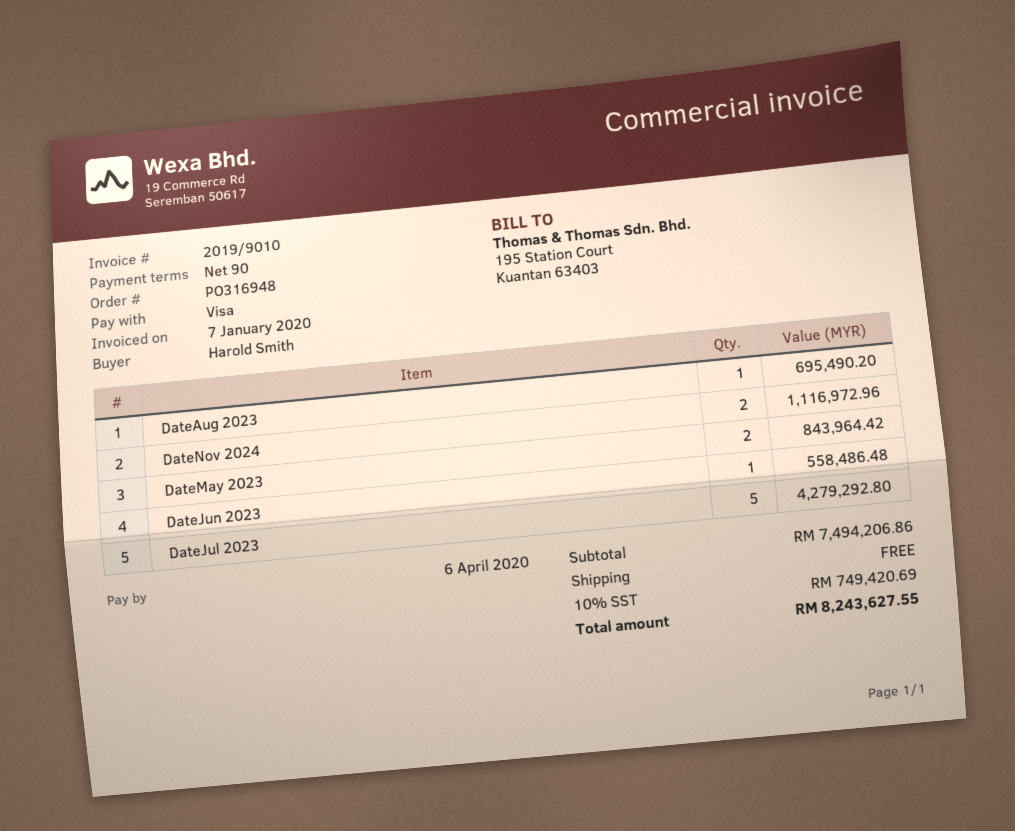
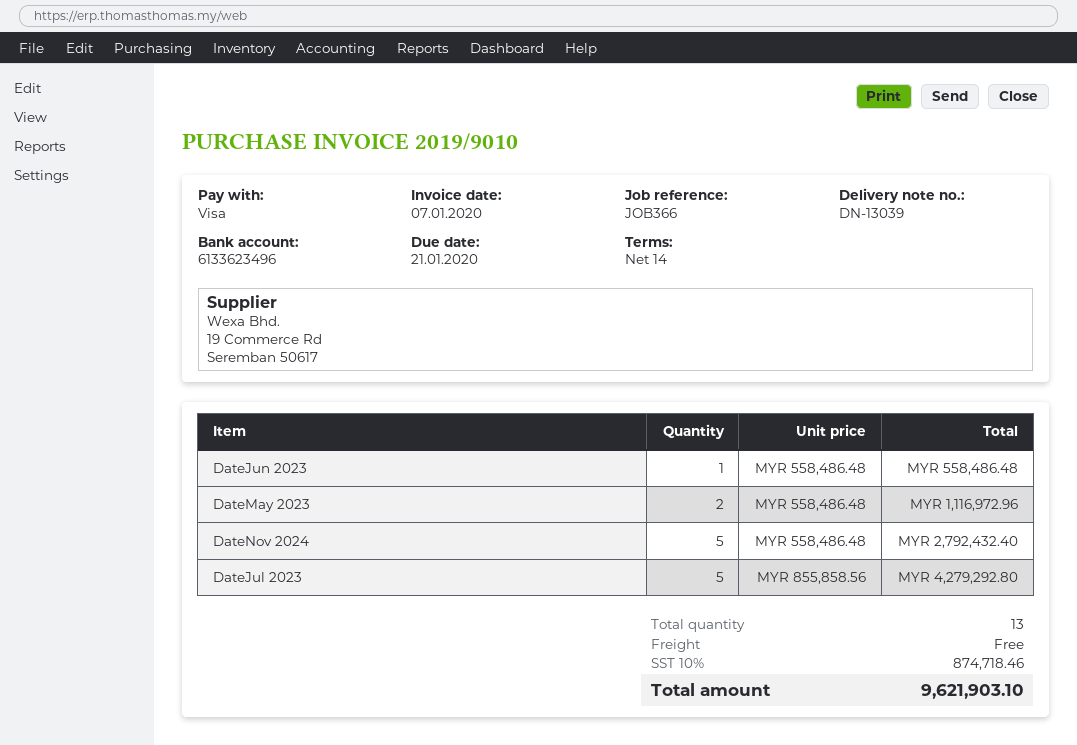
payment terms: 90 days -> 14 days
due date: 2020-04-06 -> 2020-01-21
DateAug 2023: 1 for 695490.20 -> none
DateNov 2024: 2 for 1116972.96 -> 5 for 2792432.40
DateMay 2023: 2 for 843964.42 -> 2 for 1116972.96
tax: 10% = 749420.69 -> 10% = 874718.46
total: 8243627.55 -> 9621903.10

